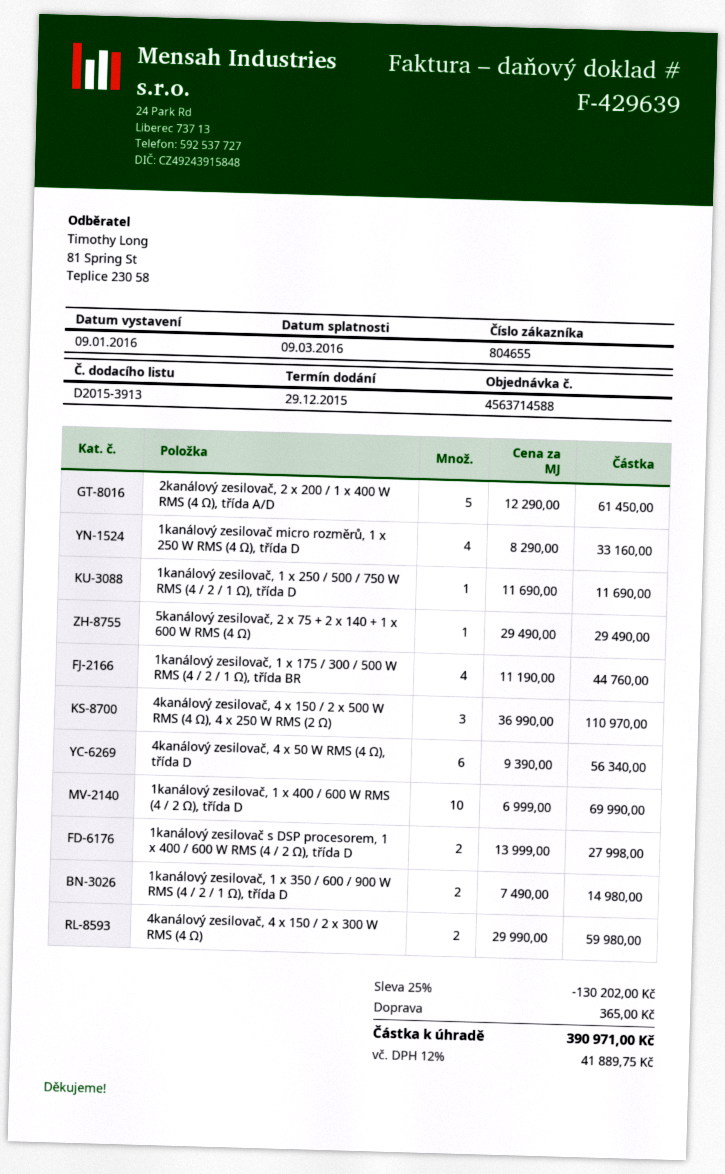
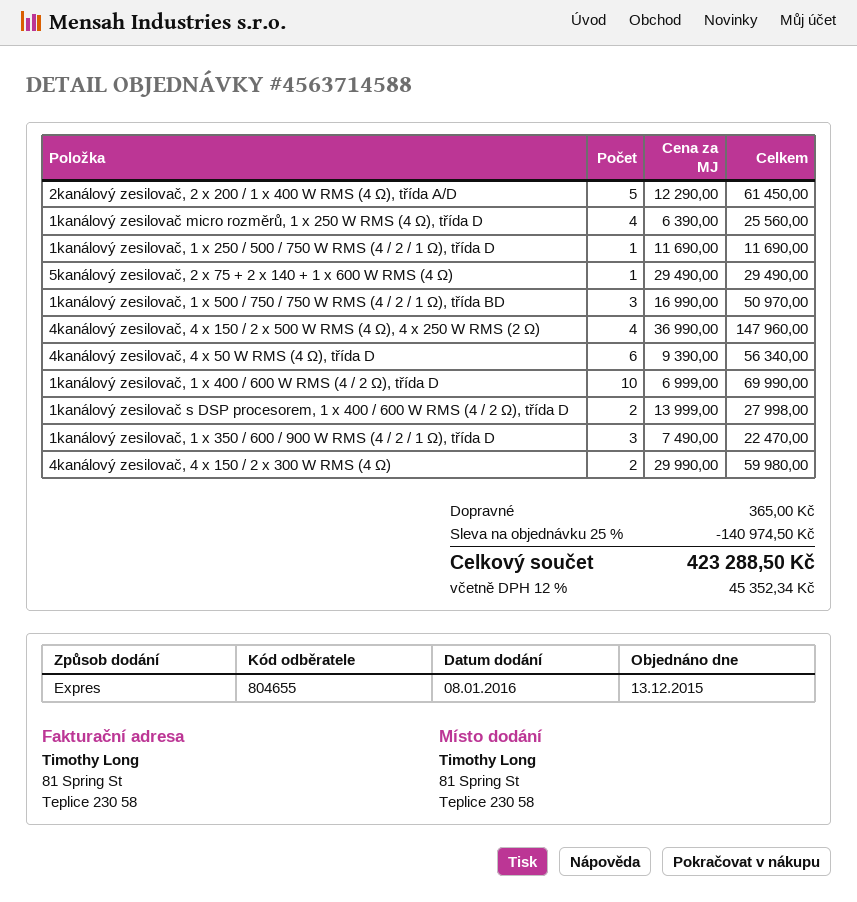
delivery date: 2015-12-29 -> 2016-01-08
1kanálový zesilovač micro rozměrů, 1 x 250 W RMS (4 Ω), třída D: 4 x 8290.00 = 33160.00 -> 4 x 6390.00 = 25560.00
1kanálový zesilovač, 1 x 175 / 300 / 500 W RMS (4 / 2 / 1 Ω), třída BR: 4 x 11190.00 = 44760.00 -> none
4kanálový zesilovač, 4 x 150 / 2 x 500 W RMS (4 Ω), 4 x 250 W RMS (2 Ω): 3 x 36990.00 = 110970.00 -> 4 x 36990.00 = 147960.00
1kanálový zesilovač, 1 x 350 / 600 / 900 W RMS (4 / 2 / 1 Ω), třída D: 2 x 7490.00 = 14980.00 -> 3 x 7490.00 = 22470.00
1kanálový zesilovač, 1 x 500 / 750 / 750 W RMS (4 / 2 / 1 Ω), třída BD: none -> 3 x 16990.00 = 50970.00
discount: 25% = 130202.00 -> 25% = 140974.50
tax: 12% = 41889.75 -> 12% = 45352.34
total: 390971.00 -> 423288.50

